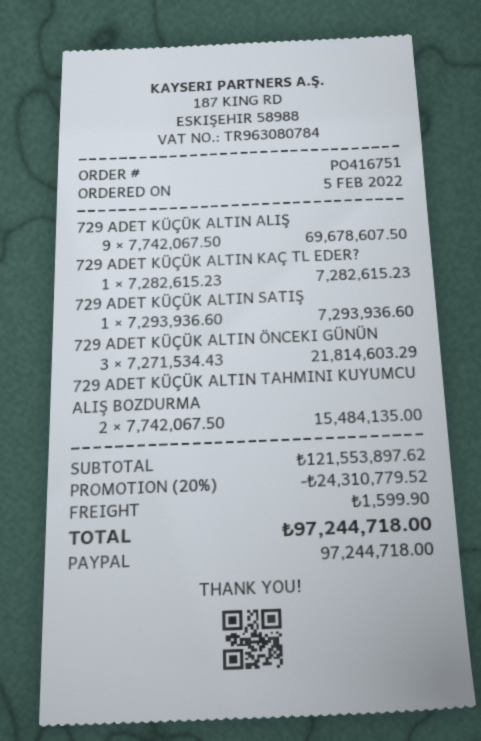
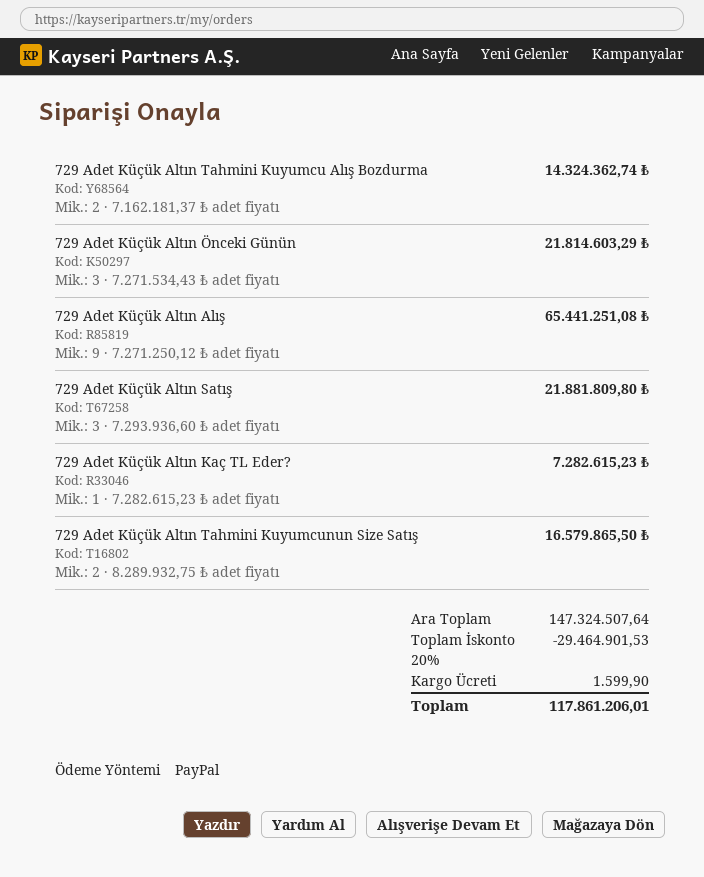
729 ADET KÜÇÜK ALTIN ALIŞ: 9 x 7742067.50 = 69678607.50 -> 9 x 7271250.12 = 65441251.08
729 ADET KÜÇÜK ALTIN SATIŞ: 1 x 7293936.60 = 7293936.60 -> 3 x 7293936.60 = 21881809.80
729 ADET KÜÇÜK ALTIN TAHMINI KUYUMCU ALIŞ BOZDURMA: 2 x 7742067.50 = 15484135.00 -> 2 x 7162181.37 = 14324362.74
729 Adet Küçük Altın Tahmini Kuyumcunun Size Satış: none -> 2 x 8289932.75 = 16579865.50
subtotal: 121553897.62 -> 147324507.64
discount: 20% = 24310779.52 -> 20% = 29464901.53
total: 97244718.00 -> 117861206.01

